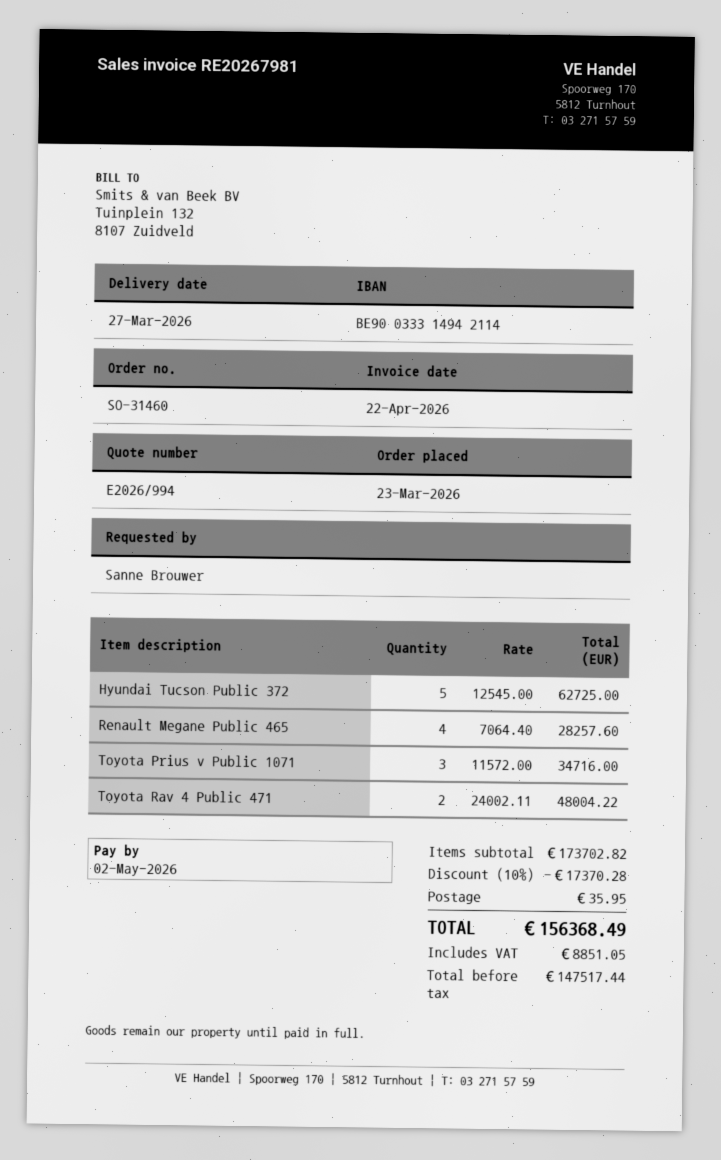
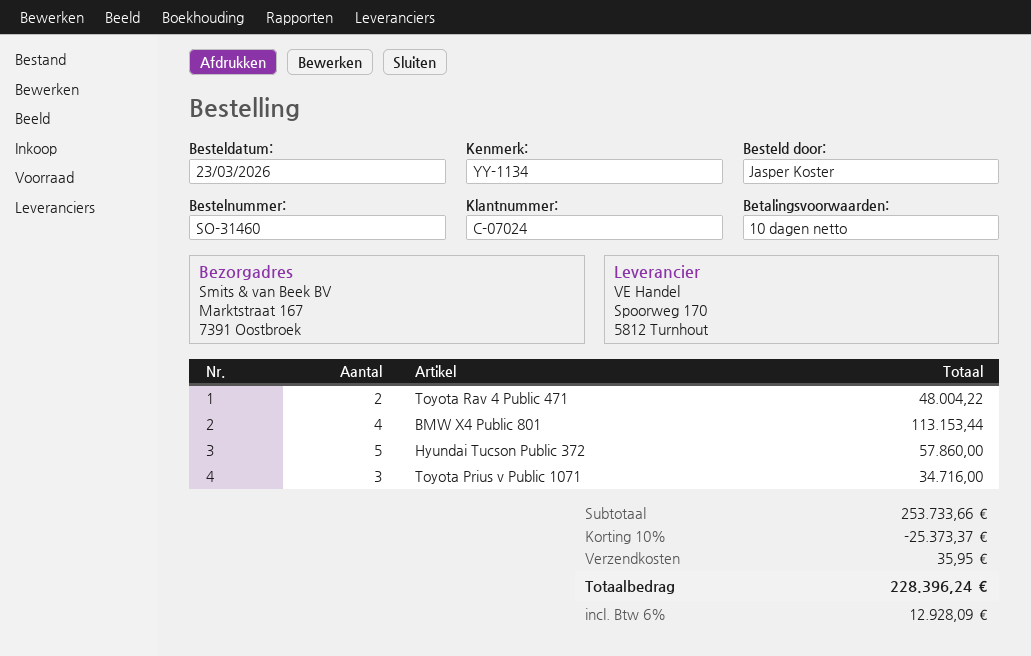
ordered by: Sanne Brouwer -> Jasper Koster
Hyundai Tucson Public 372: 5 for 62725.00 -> 5 for 57860.00
Renault Megane Public 465: 4 for 28257.60 -> none
BMW X4 Public 801: none -> 4 for 113153.44
subtotal: 173702.82 -> 253733.66
discount: 10% = 17370.28 -> 10% = 25373.37
tax: 8851.05 -> 12928.09
total: 156368.49 -> 228396.24

